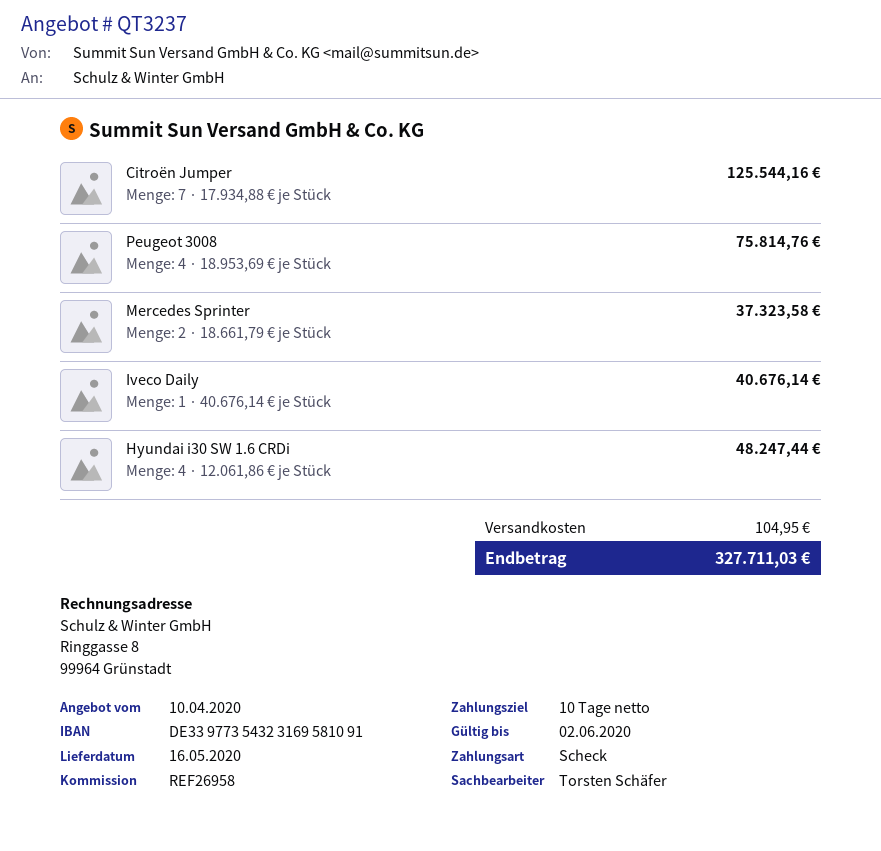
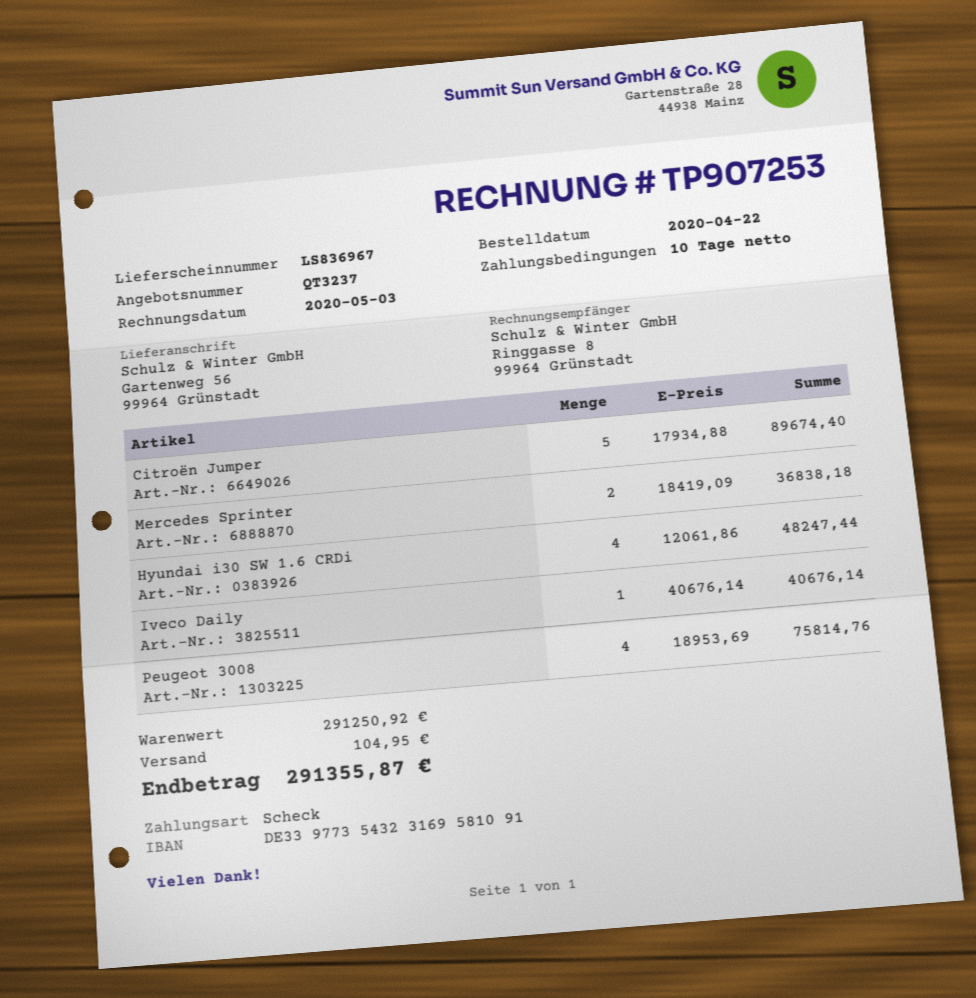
Citroën Jumper: 7 x 17934.88 = 125544.16 -> 5 x 17934.88 = 89674.40
Mercedes Sprinter: 2 x 18661.79 = 37323.58 -> 2 x 18419.09 = 36838.18
total: 327711.03 -> 291355.87

